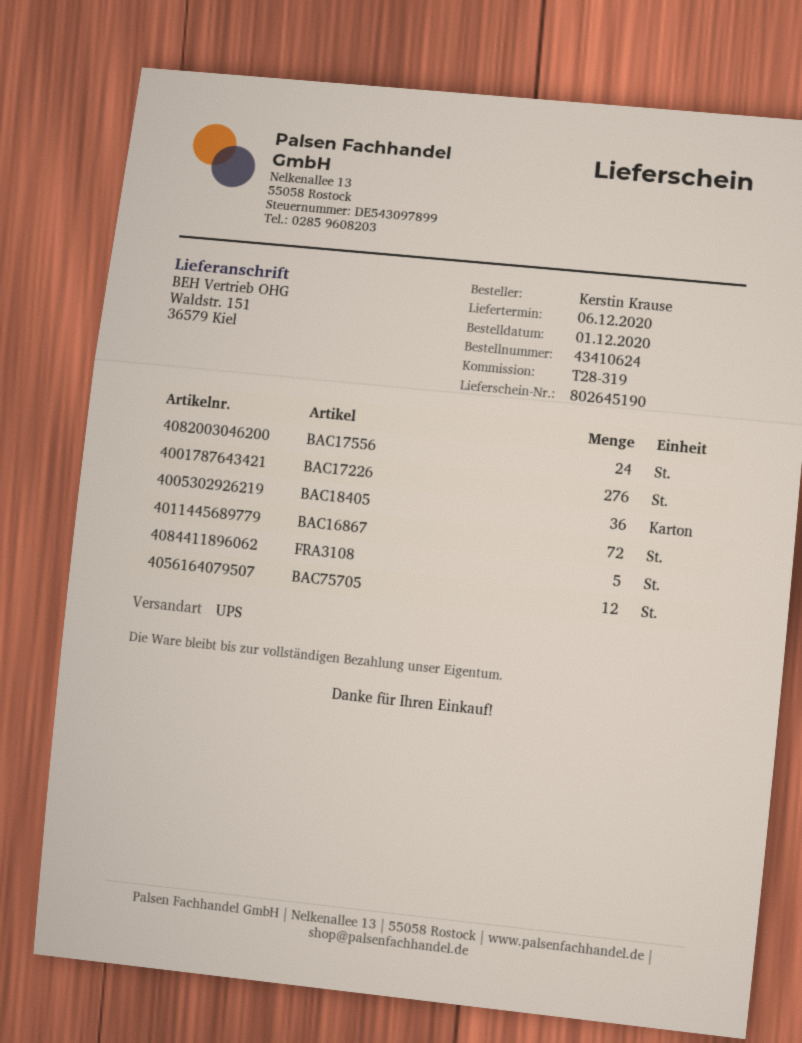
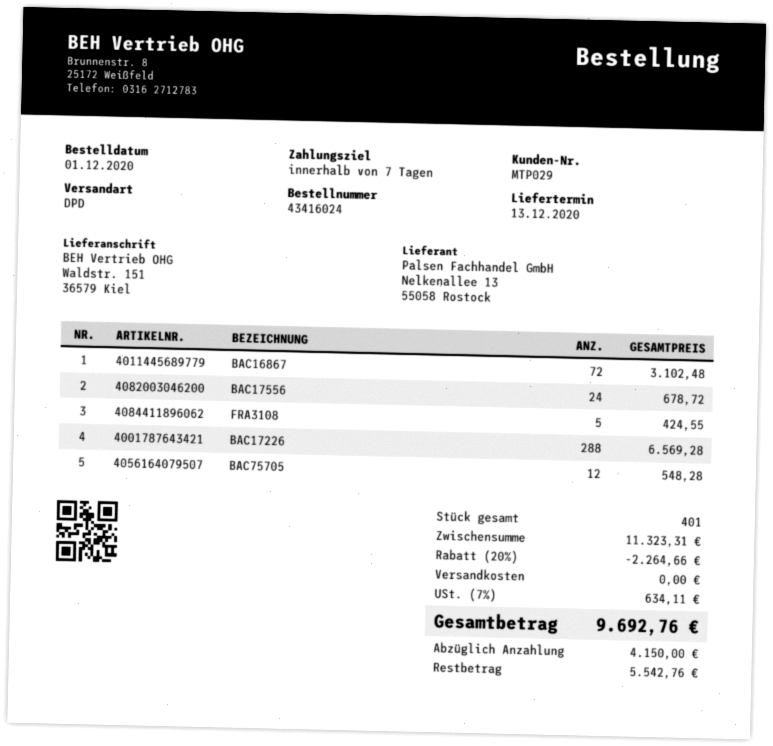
order number: 43410624 -> 43416024
delivery date: 2020-12-06 -> 2020-12-13
shipping method: UPS -> DPD
BAC17226: 276 -> 288
BAC18405: 36 -> none

